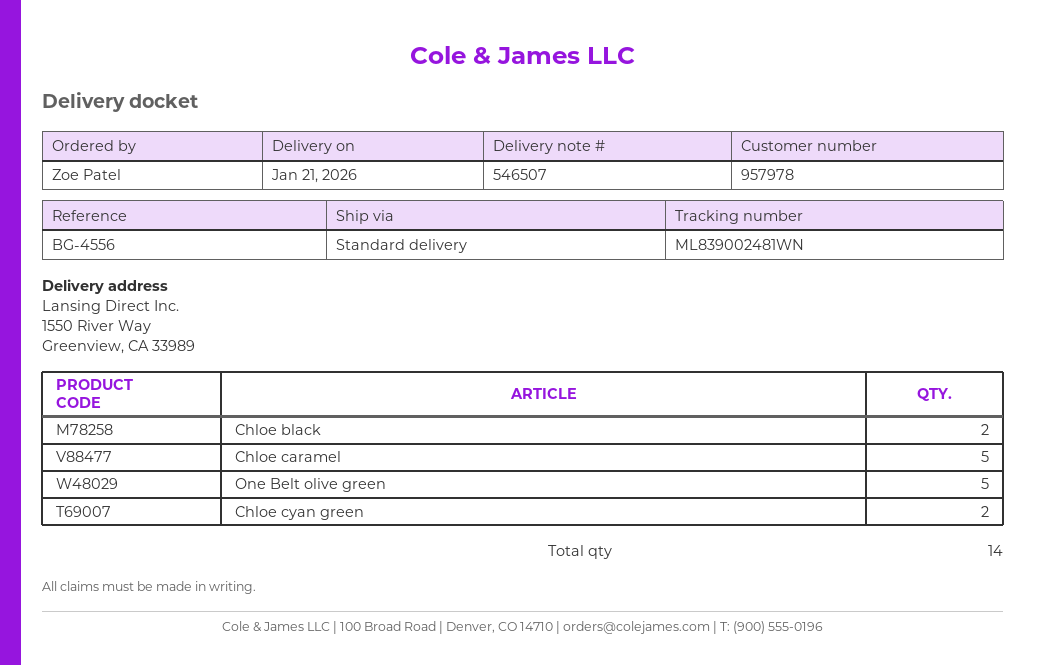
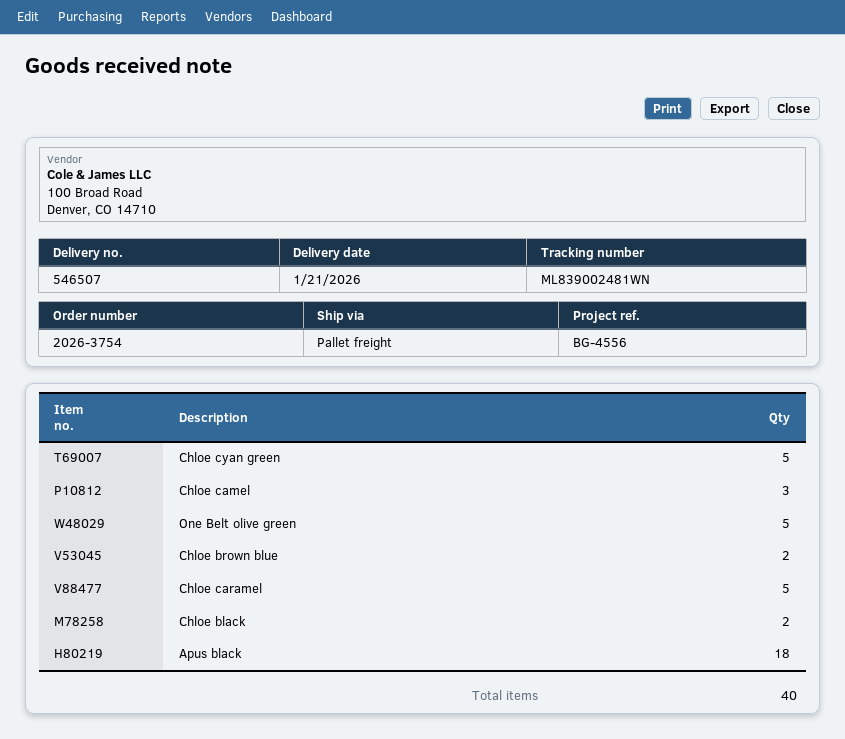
shipping method: standard -> pallet freight
Chloe cyan green: 2 -> 5
Chloe camel: none -> 3
Chloe brown blue: none -> 2
Apus black: none -> 18
total quantity: 14 -> 40

